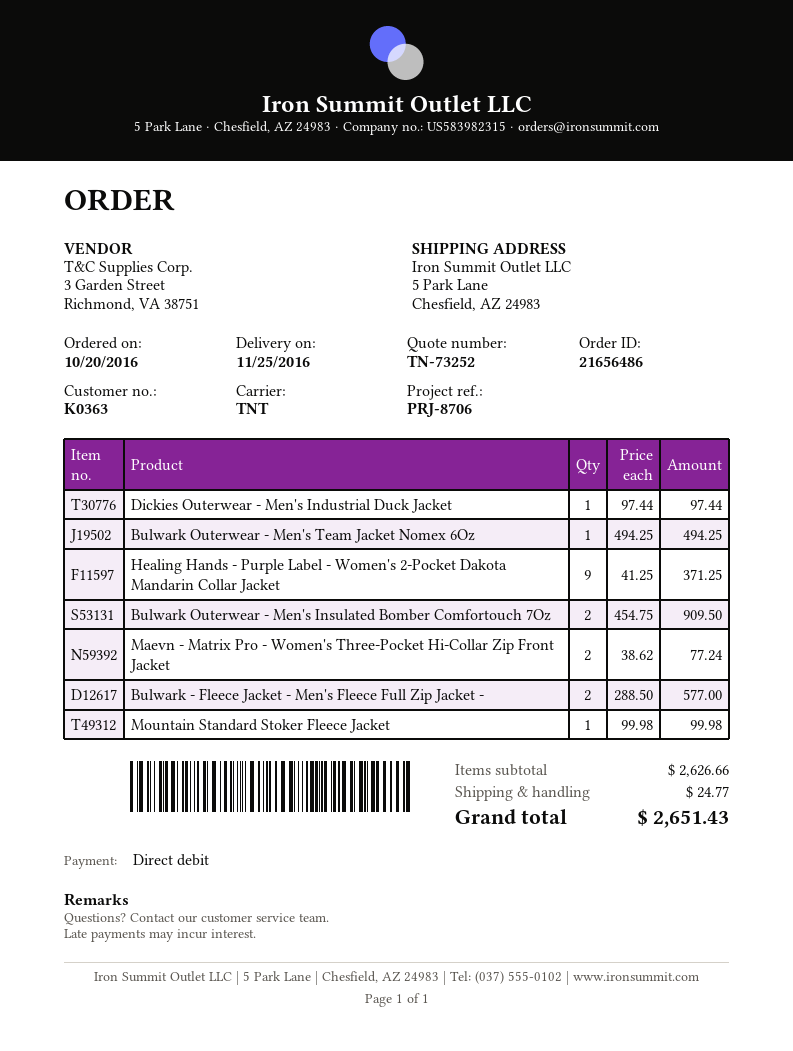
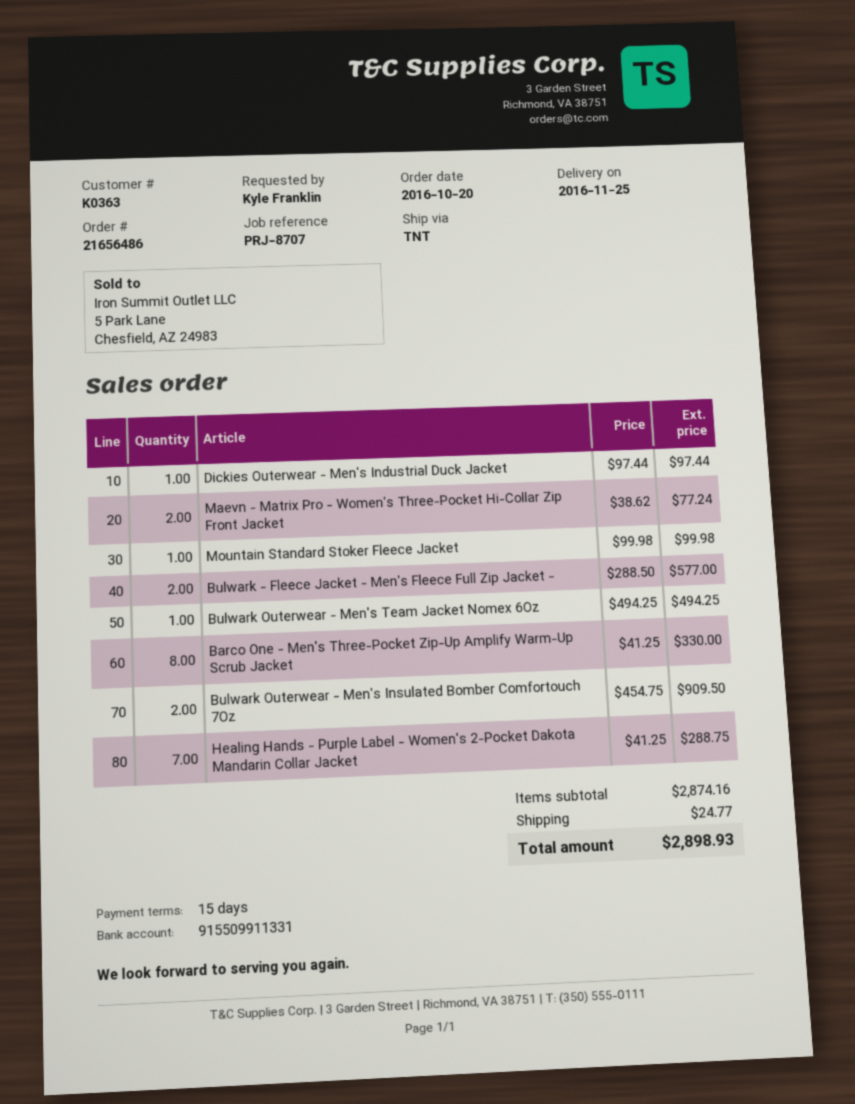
reference: PRJ-8706 -> PRJ-8707
Healing Hands - Purple Label - Women's 2-Pocket Dakota Mandarin Collar Jacket: 9 x 41.25 = 371.25 -> 7 x 41.25 = 288.75
Barco One - Men's Three-Pocket Zip-Up Amplify Warm-Up Scrub Jacket: none -> 8 x 41.25 = 330.00
subtotal: 2626.66 -> 2874.16
total: 2651.43 -> 2898.93

